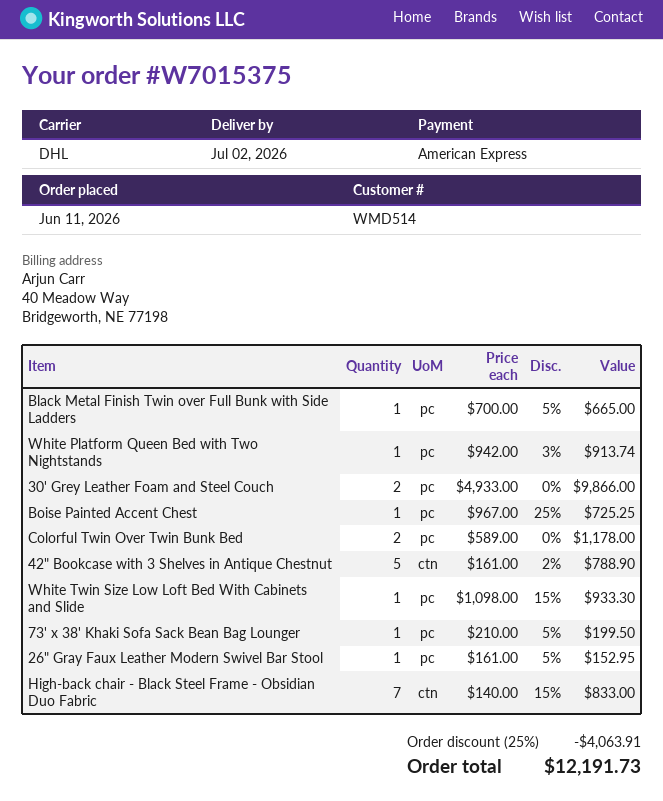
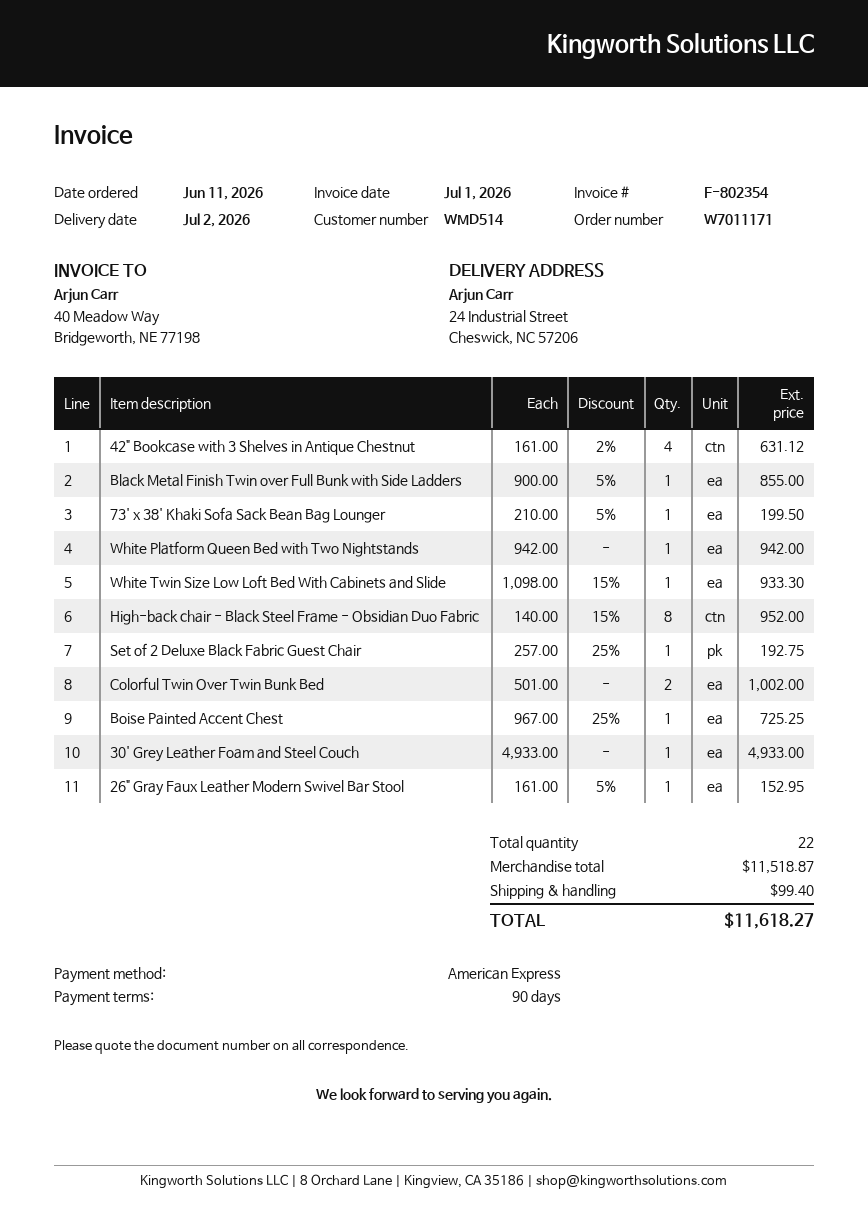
order number: W7015375 -> W7011171
Black Metal Finish Twin over Full Bunk with Side Ladders: 1 x 700.00 - 5% = 665.00 -> 1 x 900.00 - 5% = 855.00
White Platform Queen Bed with Two Nightstands: 1 x 942.00 - 3% = 913.74 -> 1 x 942.00 = 942.00
30' Grey Leather Foam and Steel Couch: 2 x 4933.00 = 9866.00 -> 1 x 4933.00 = 4933.00
Colorful Twin Over Twin Bunk Bed: 2 x 589.00 = 1178.00 -> 2 x 501.00 = 1002.00
42" Bookcase with 3 Shelves in Antique Chestnut: 5 x 161.00 - 2% = 788.90 -> 4 x 161.00 - 2% = 631.12
High-back chair - Black Steel Frame - Obsidian Duo Fabric: 7 x 140.00 - 15% = 833.00 -> 8 x 140.00 - 15% = 952.00
Set of 2 Deluxe Black Fabric Guest Chair: none -> 1 x 257.00 - 25% = 192.75
discount: 25% = 4063.91 -> none
shipping: none -> 99.40
total: 12191.73 -> 11618.27

